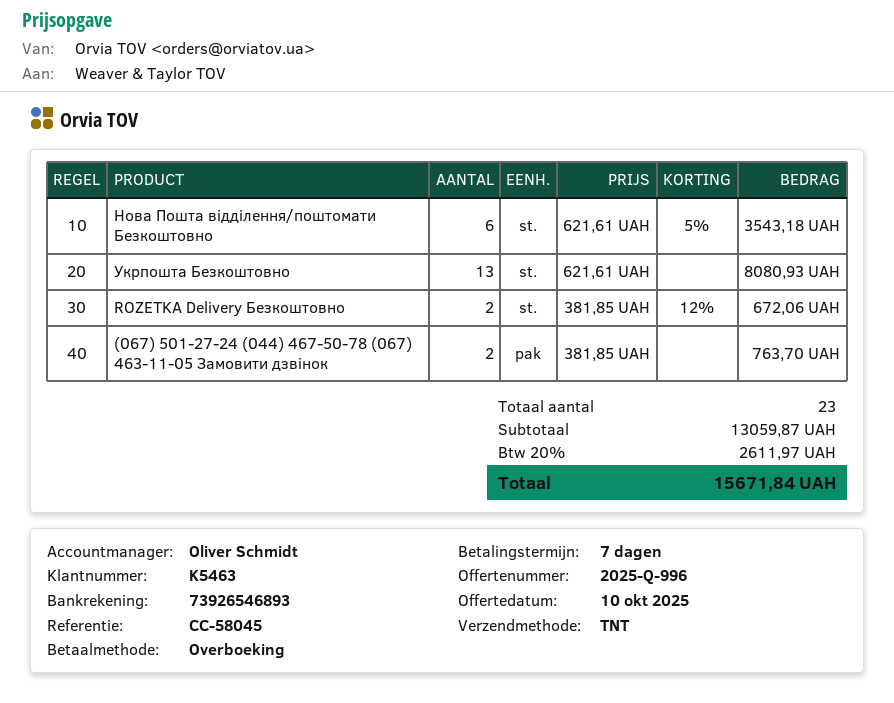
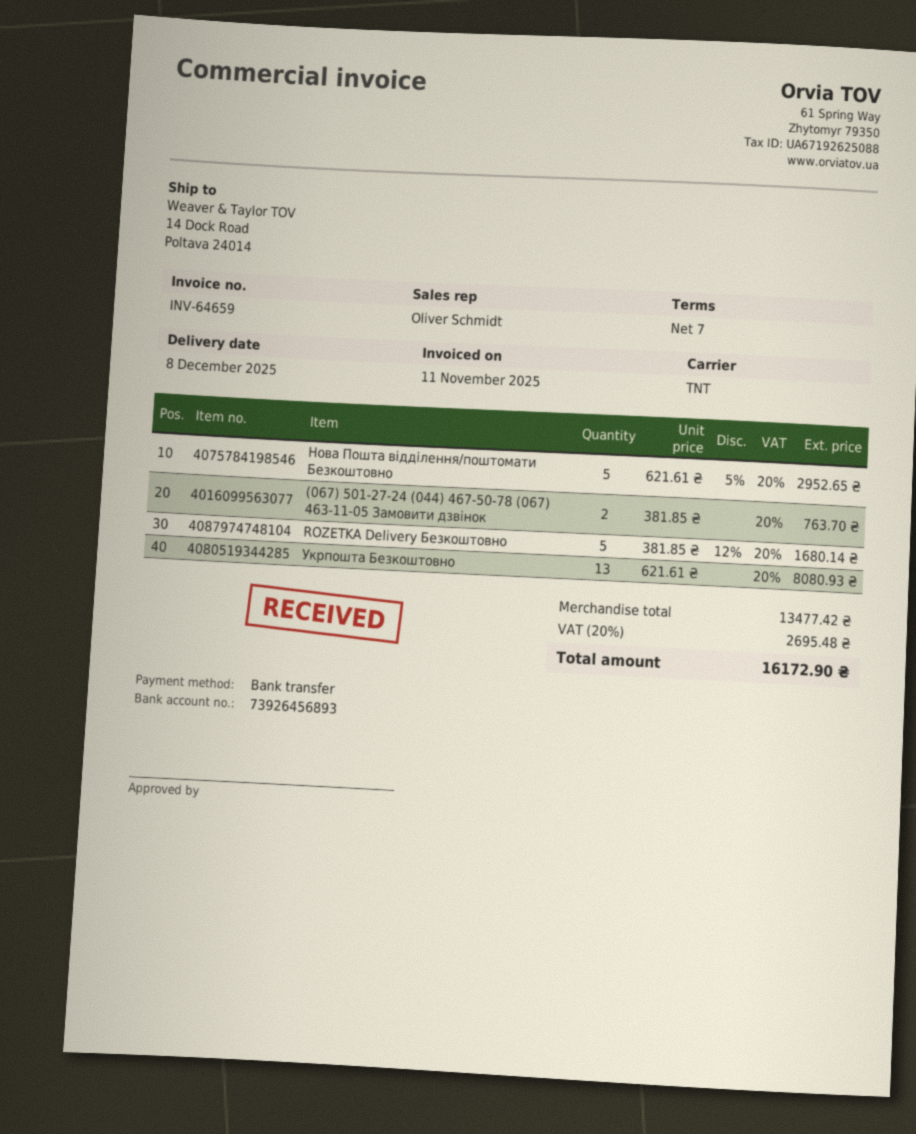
bank account: 73926546893 -> 73926456893
Нова Пошта відділення/поштомати Безкоштовно: 6 x 621.61 - 5% = 3543.18 -> 5 x 621.61 - 5% = 2952.65
ROZETKA Delivery Безкоштовно: 2 x 381.85 - 12% = 672.06 -> 5 x 381.85 - 12% = 1680.14
subtotal: 13059.87 -> 13477.42
tax: 20% = 2611.97 -> 20% = 2695.48
total: 15671.84 -> 16172.90

